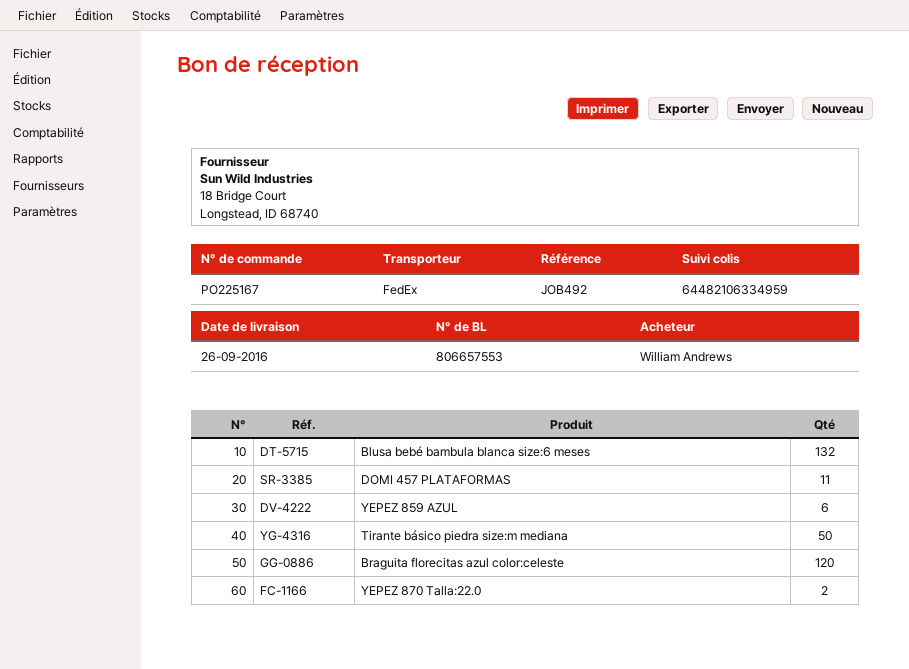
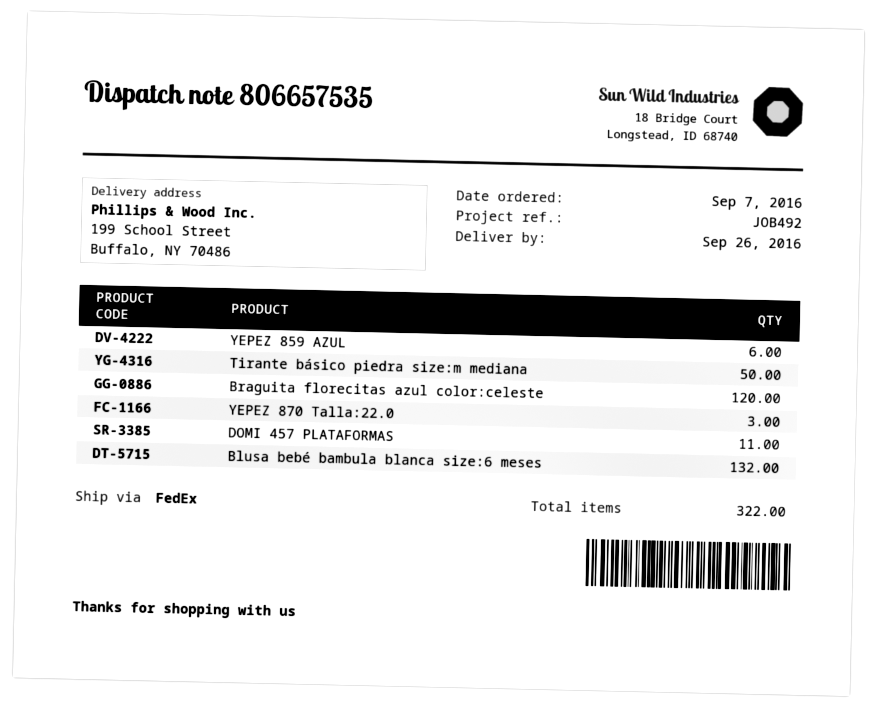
delivery note number: 806657553 -> 806657535
YEPEZ 870 Talla:22.0: 2 -> 3

